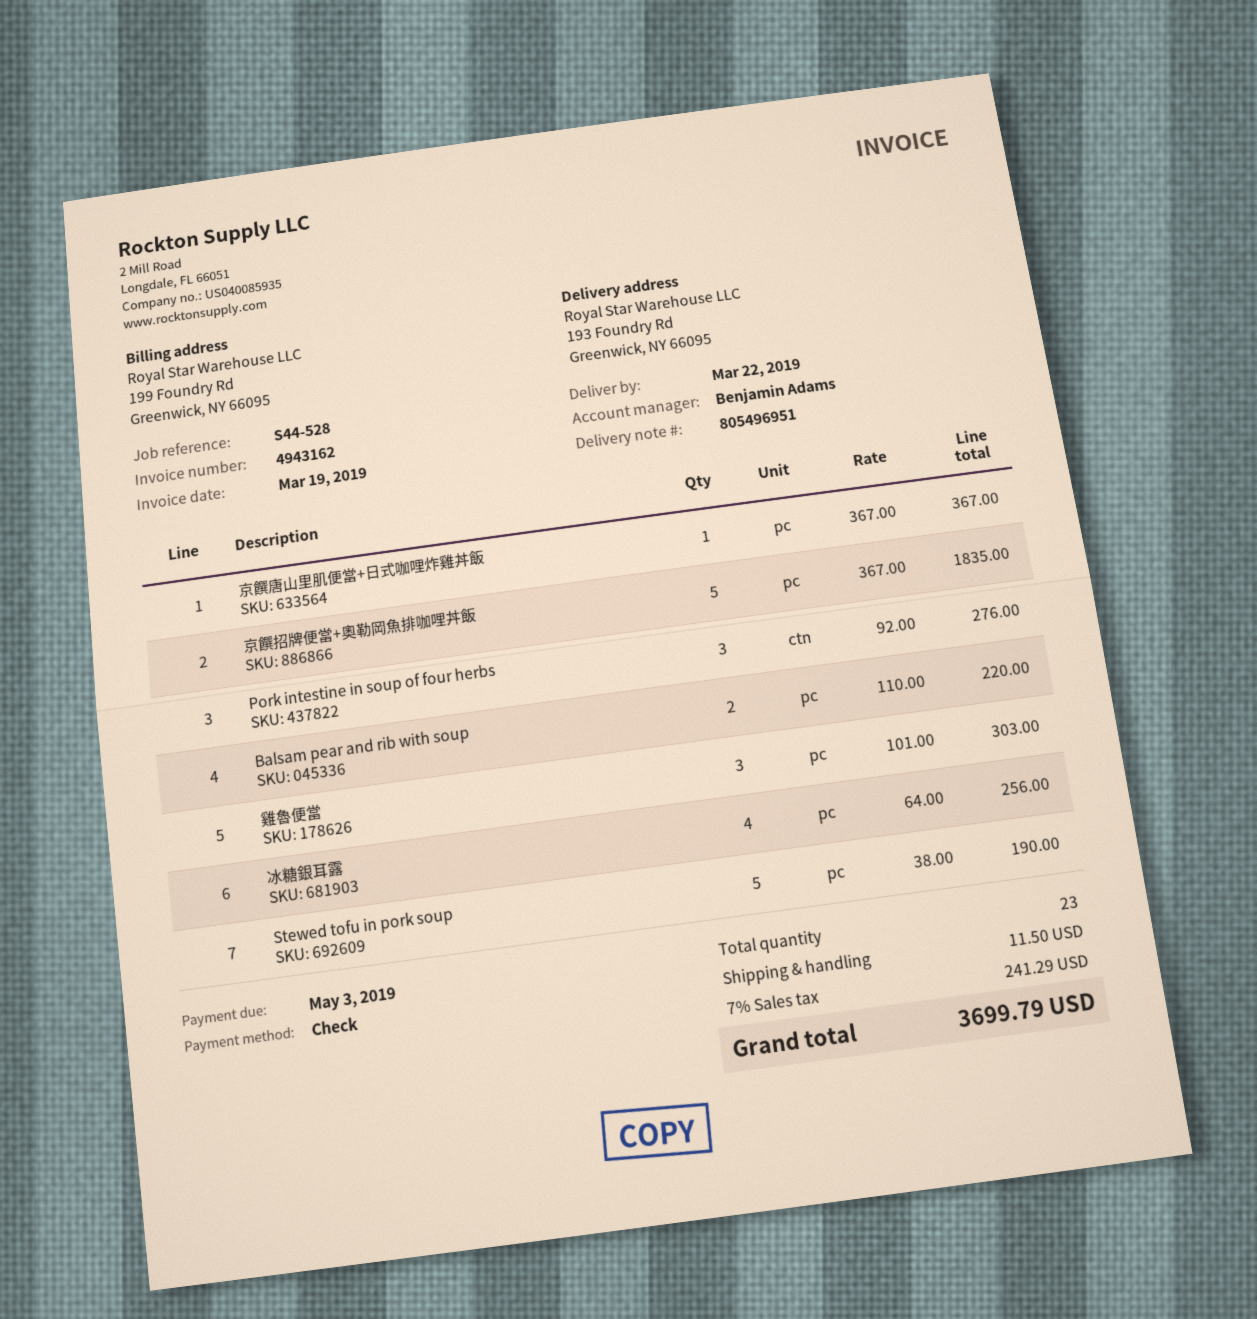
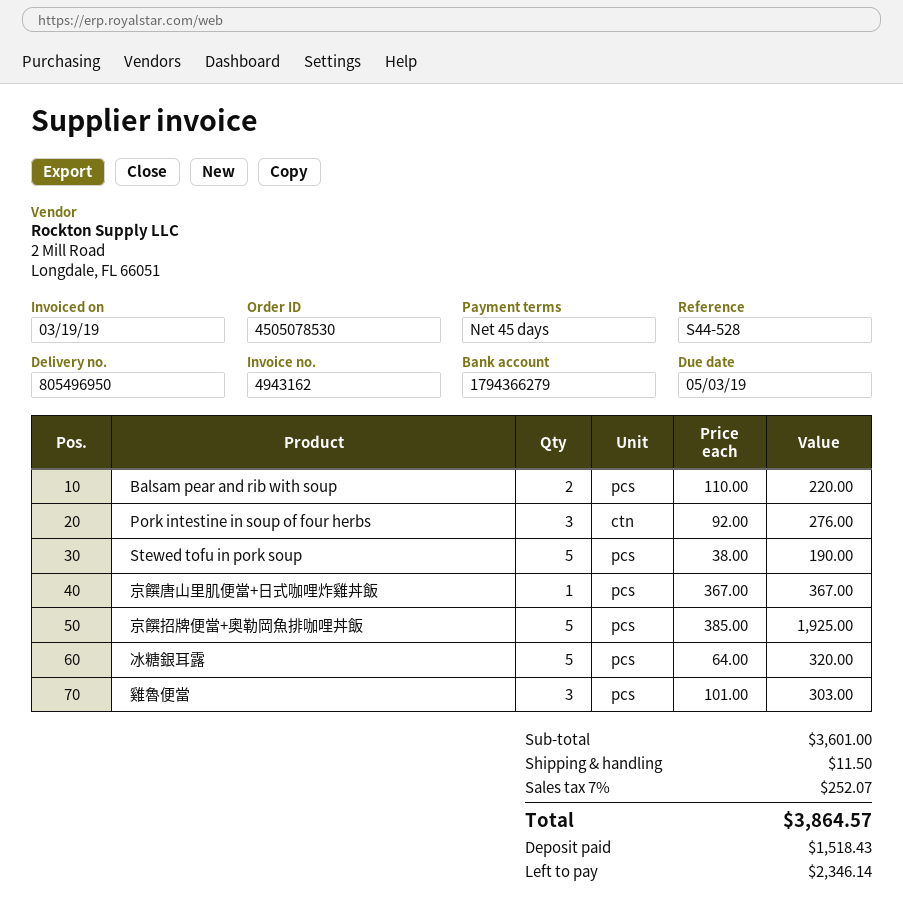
delivery note number: 805496951 -> 805496950
京饌招牌便當+奧勒岡魚排咖哩丼飯: 5 x 367.00 = 1835.00 -> 5 x 385.00 = 1925.00
冰糖銀耳露: 4 x 64.00 = 256.00 -> 5 x 64.00 = 320.00
tax: 7% = 241.29 -> 7% = 252.07
total: 3699.79 -> 3864.57

